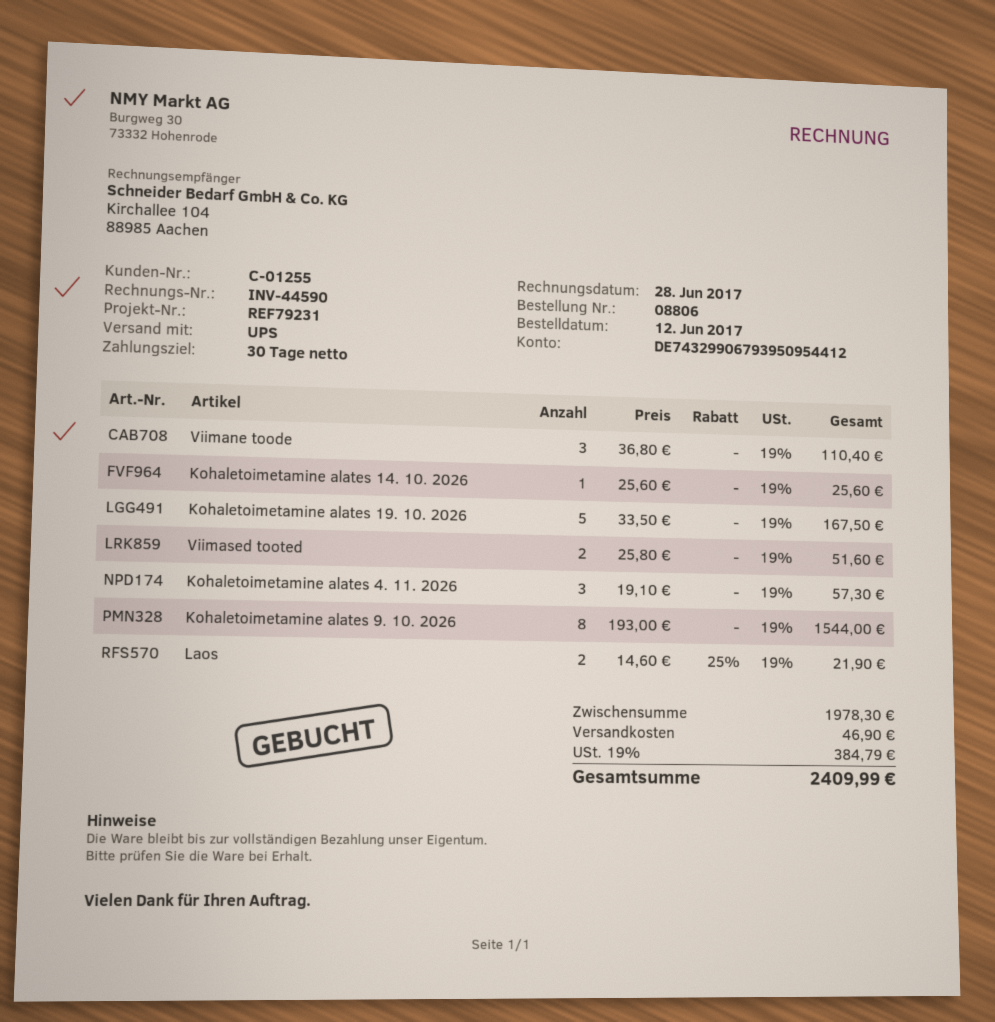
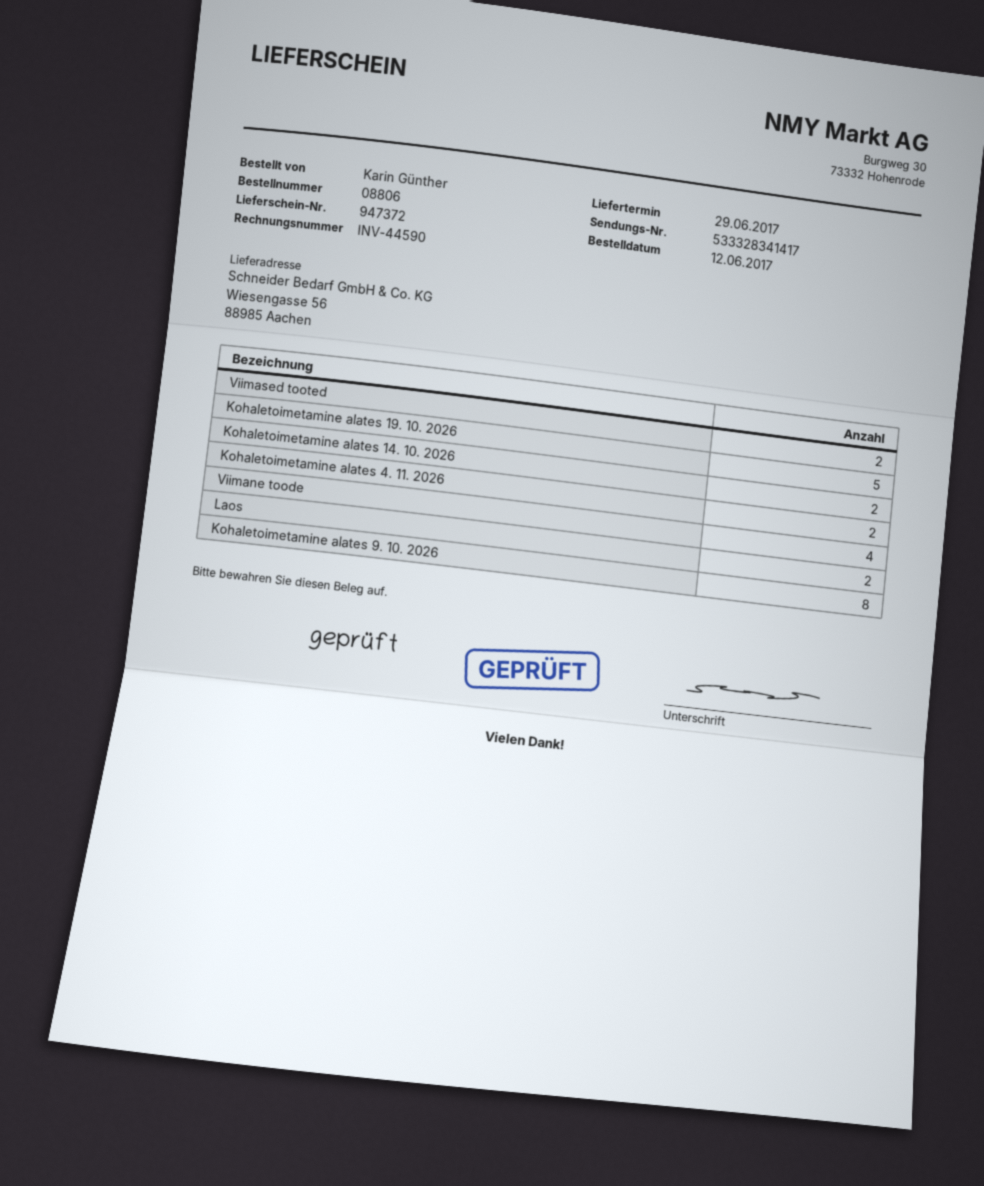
Viimane toode: 3 -> 4
Kohaletoimetamine alates 14. 10. 2026: 1 -> 2
Kohaletoimetamine alates 4. 11. 2026: 3 -> 2

